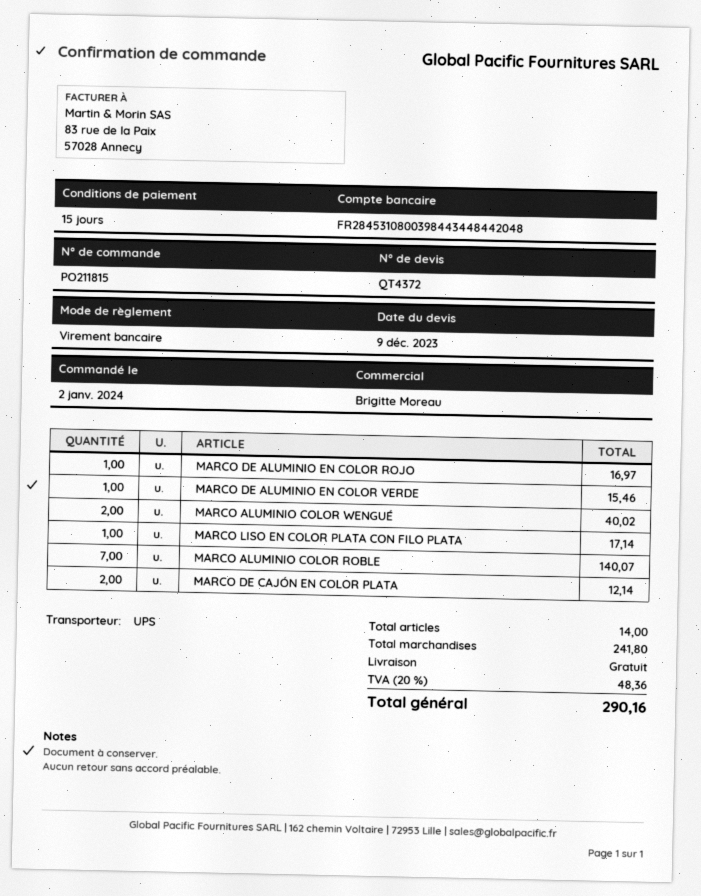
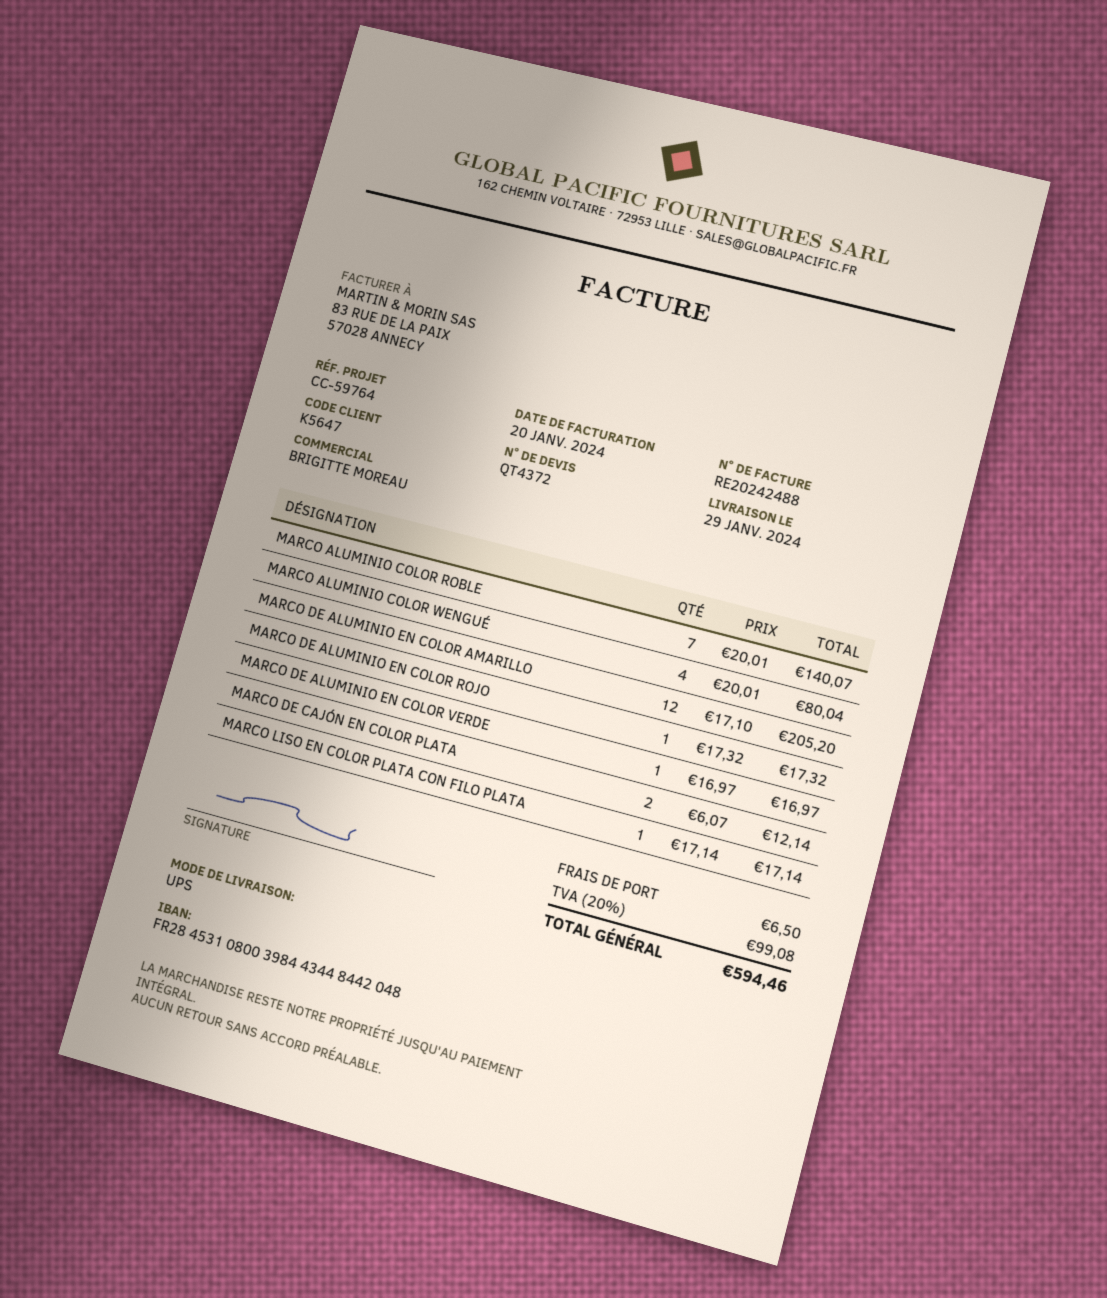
MARCO DE ALUMINIO EN COLOR ROJO: 1 for 16.97 -> 1 for 17.32
MARCO DE ALUMINIO EN COLOR VERDE: 1 for 15.46 -> 1 for 16.97
MARCO ALUMINIO COLOR WENGUÉ: 2 for 40.02 -> 4 for 80.04
MARCO DE ALUMINIO EN COLOR AMARILLO: none -> 12 for 205.20
shipping: 0.00 -> 6.50
tax: 20% = 48.36 -> 20% = 99.08
total: 290.16 -> 594.46

